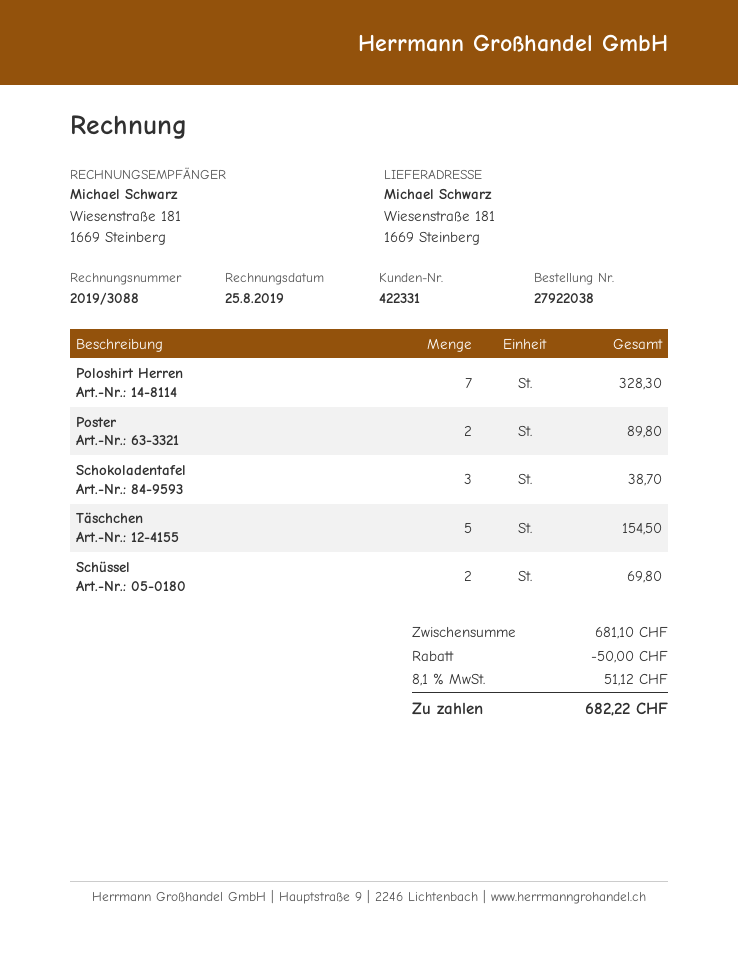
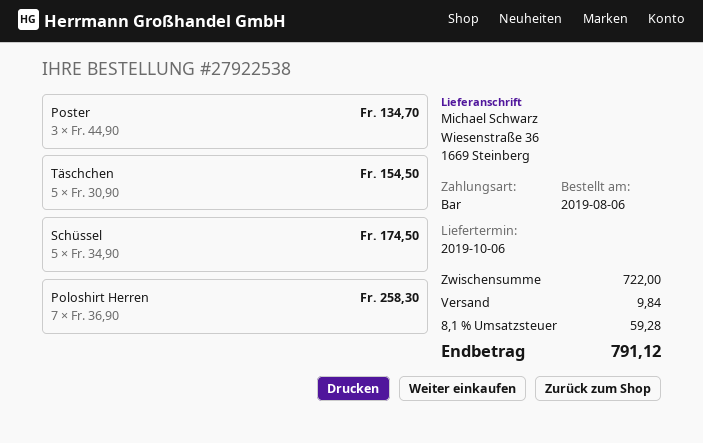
order number: 27922038 -> 27922538
ship to: Wiesenstraße 181, 1669 Steinberg -> Wiesenstraße 36, 1669 Steinberg
Poloshirt Herren: 7 for 328.30 -> 7 for 258.30
Poster: 2 for 89.80 -> 3 for 134.70
Schokoladentafel: 3 for 38.70 -> none
Schüssel: 2 for 69.80 -> 5 for 174.50
subtotal: 681.10 -> 722.00
discount: 50.00 -> none
shipping: none -> 9.84
tax: 8.1% = 51.12 -> 8.1% = 59.28
total: 682.22 -> 791.12

